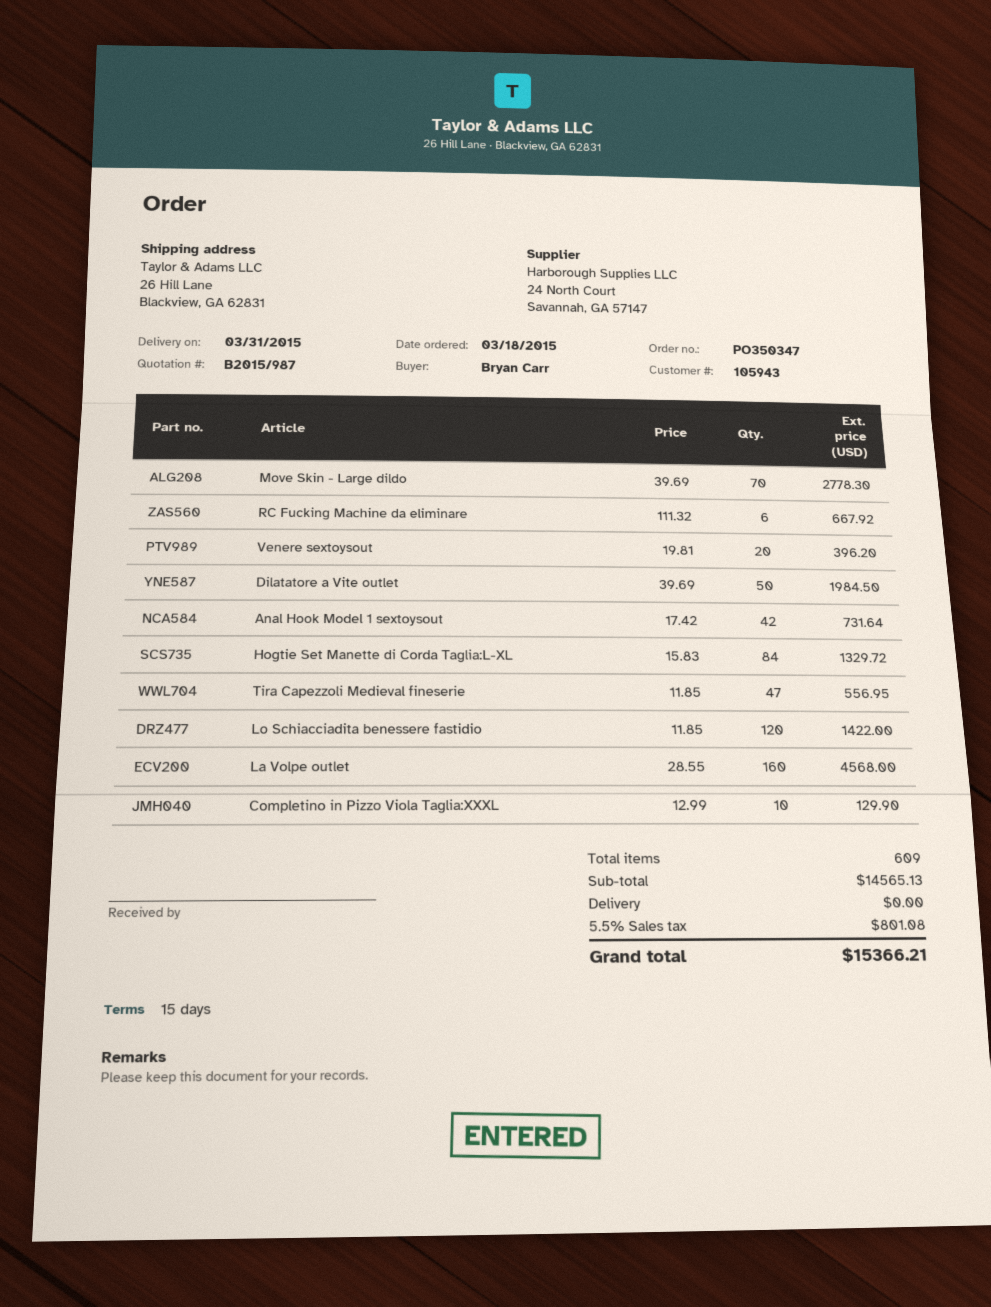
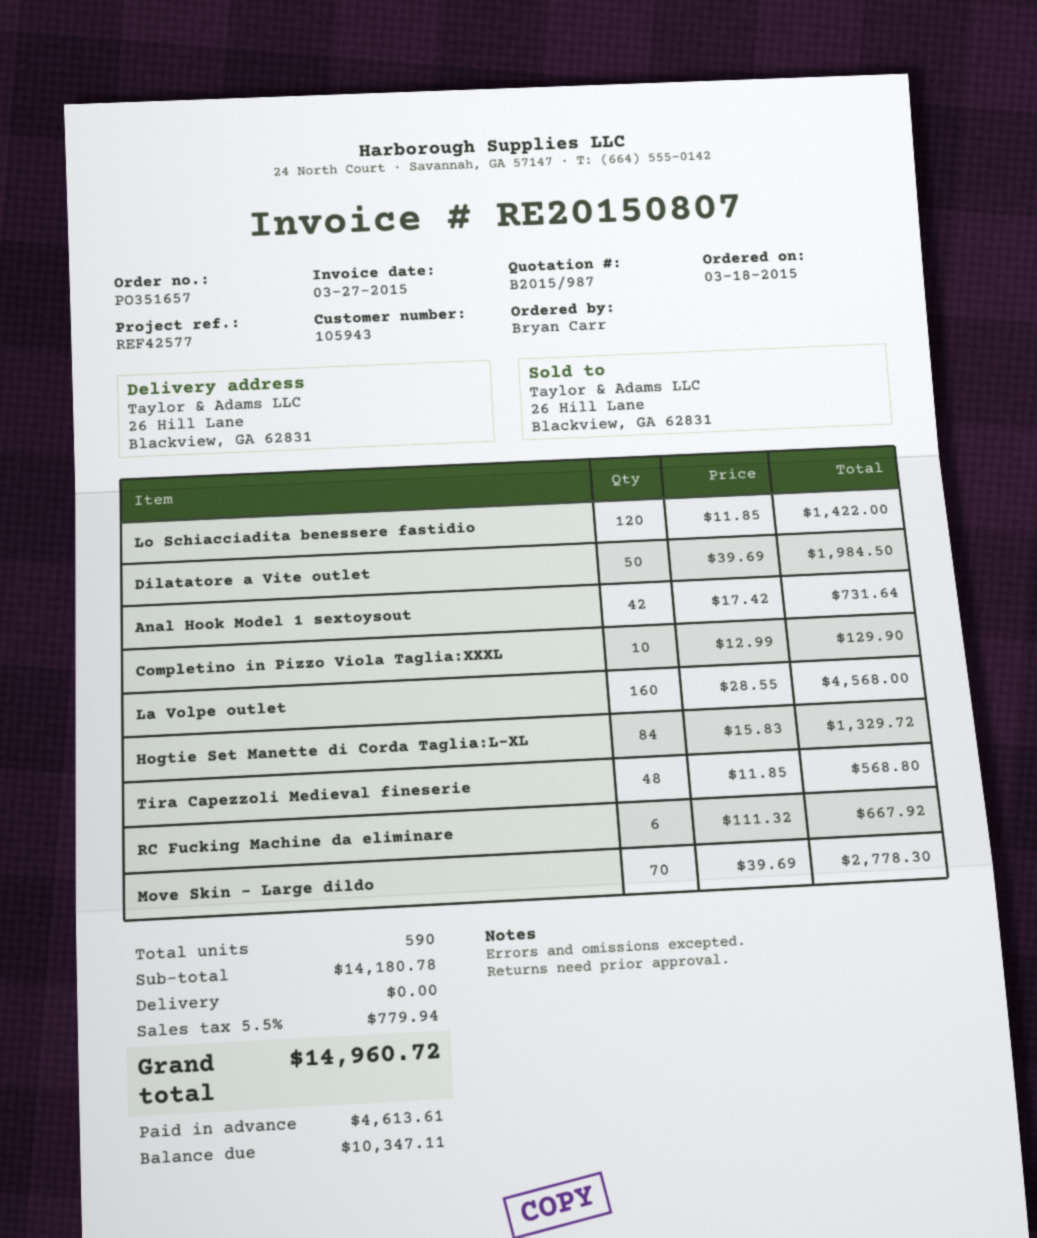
order number: PO350347 -> PO351657
Venere sextoysout: 20 x 19.81 = 396.20 -> none
Tira Capezzoli Medieval fineserie: 47 x 11.85 = 556.95 -> 48 x 11.85 = 568.80
total quantity: 609 -> 590
subtotal: 14565.13 -> 14180.78
tax: 5.5% = 801.08 -> 5.5% = 779.94
total: 15366.21 -> 14960.72

